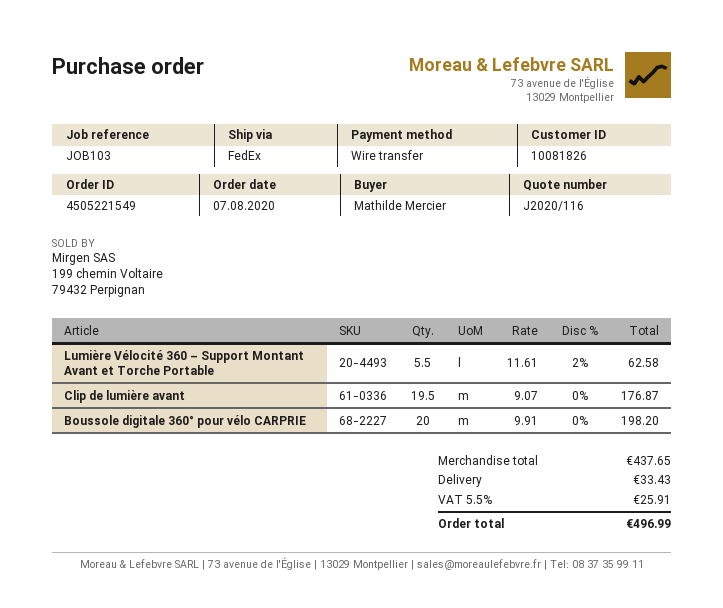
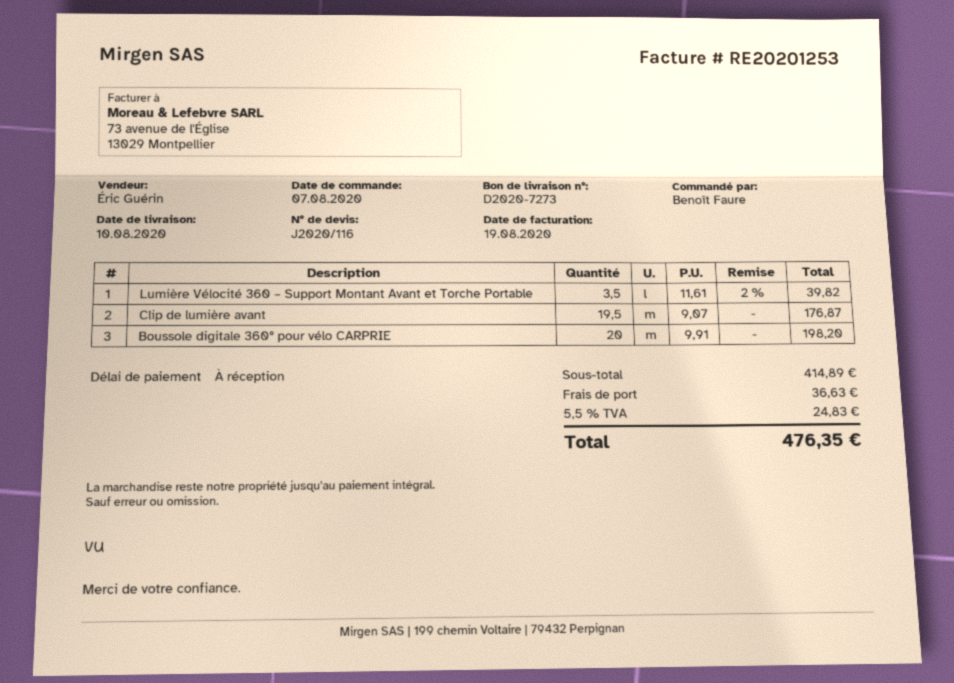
ordered by: Mathilde Mercier -> Benoît Faure
Lumière Vélocité 360 – Support Montant Avant et Torche Portable: 5.5 x 11.61 - 2% = 62.58 -> 3.5 x 11.61 - 2% = 39.82
subtotal: 437.65 -> 414.89
shipping: 33.43 -> 36.63
tax: 5.5% = 25.91 -> 5.5% = 24.83
total: 496.99 -> 476.35

